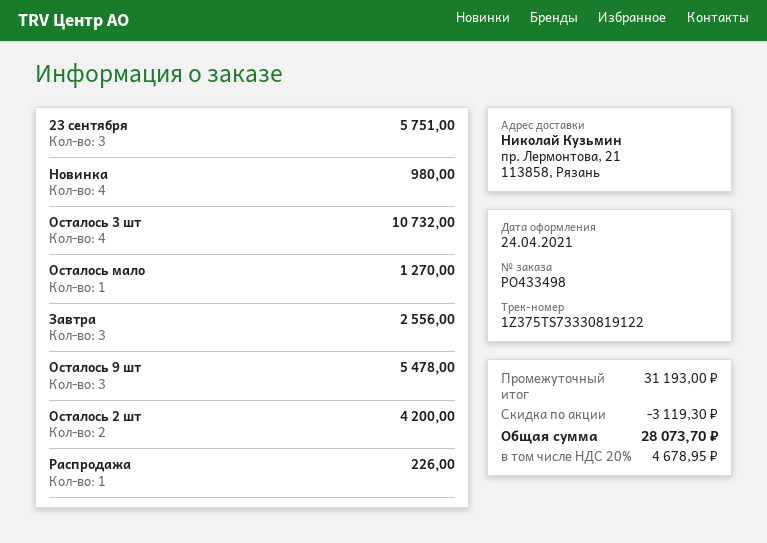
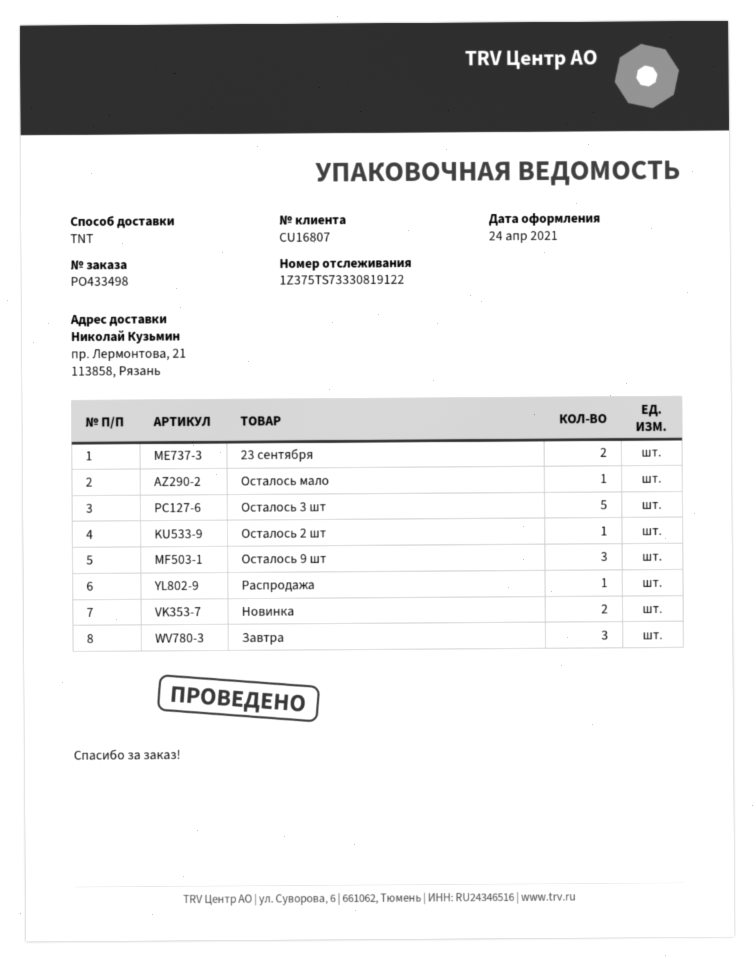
23 сентября: 3 -> 2
Новинка: 4 -> 2
Осталось 3 шт: 4 -> 5
Осталось 2 шт: 2 -> 1

